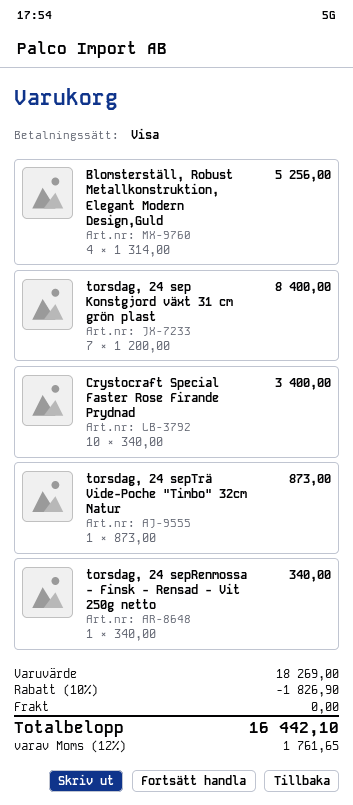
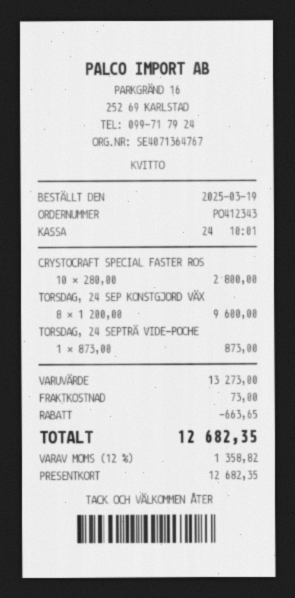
payment method: Visa -> gift card
Blomsterställ, Robust Metallkonstruktion, Elegant Modern Design,Guld: 4 x 1314.00 = 5256.00 -> none
torsdag, 24 sep Konstgjord växt 31 cm grön plast: 7 x 1200.00 = 8400.00 -> 8 x 1200.00 = 9600.00
Crystocraft Special Faster Rose Firande Prydnad: 10 x 340.00 = 3400.00 -> 10 x 280.00 = 2800.00
torsdag, 24 sepRenmossa - Finsk - Rensad - Vit 250g netto: 1 x 340.00 = 340.00 -> none
subtotal: 18269.00 -> 13273.00
discount: 1826.90 -> 663.65
shipping: 0.00 -> 73.00
tax: 12% = 1761.65 -> 12% = 1358.82
total: 16442.10 -> 12682.35

